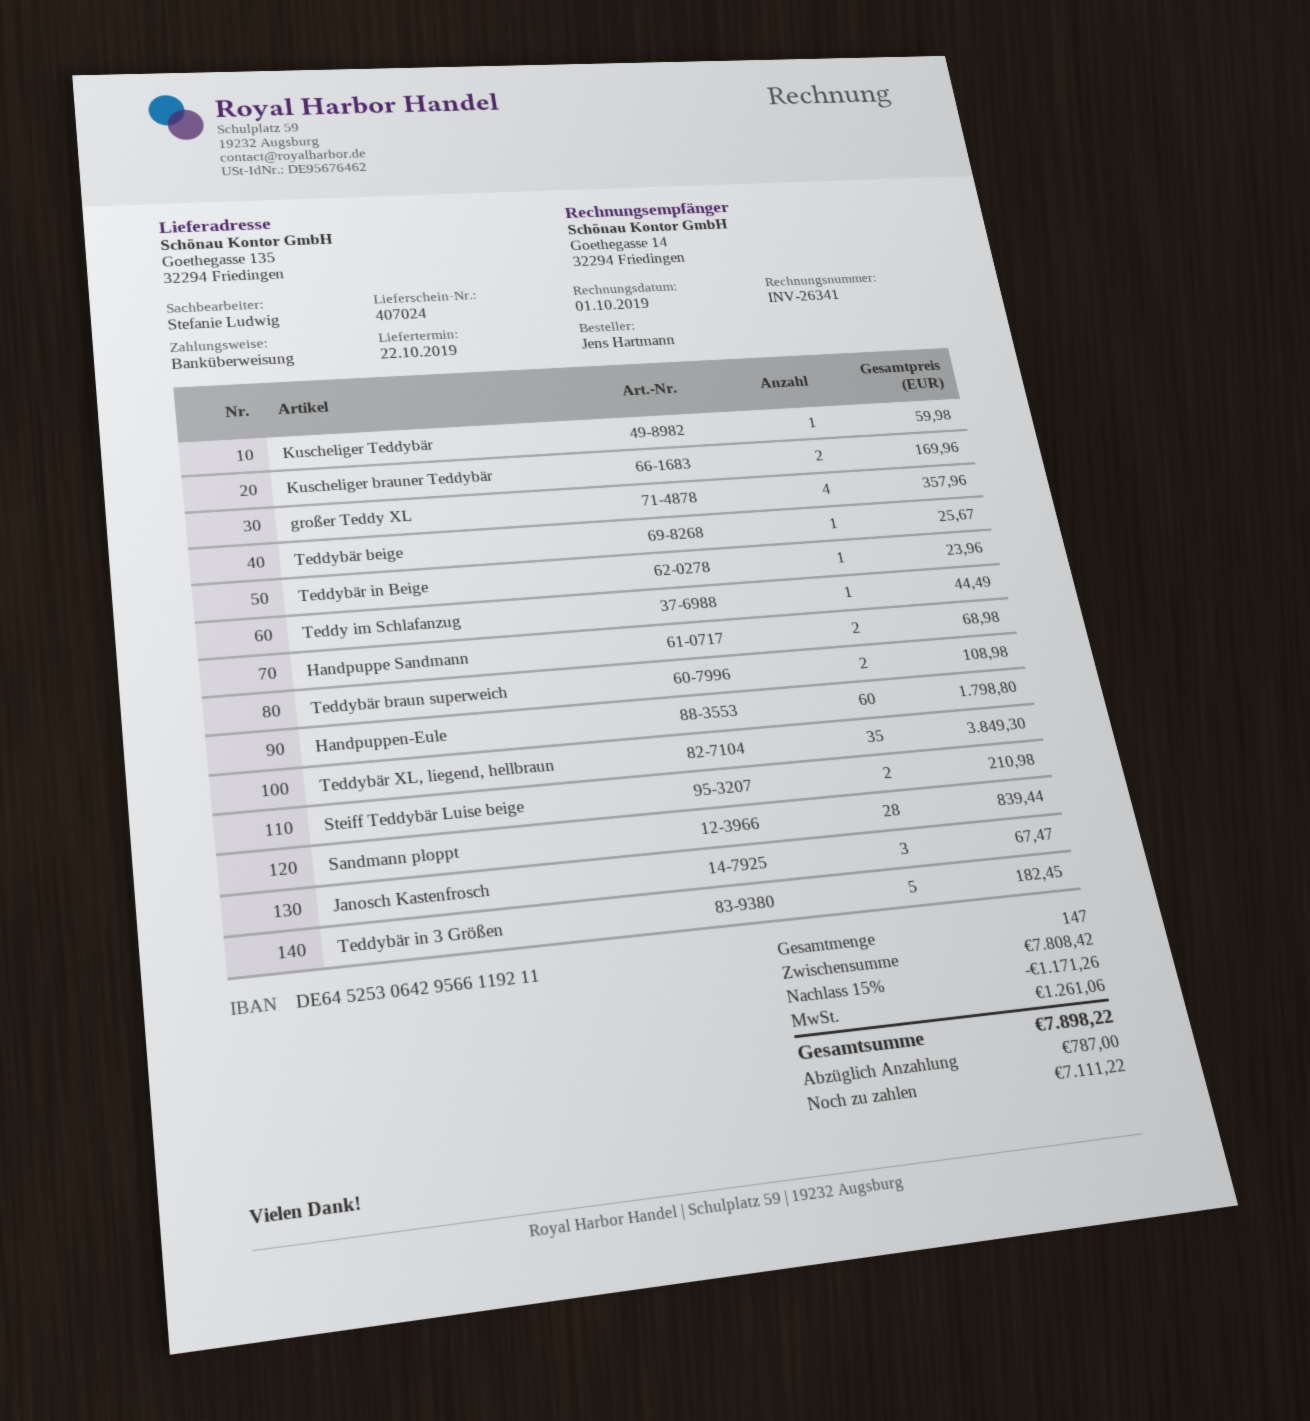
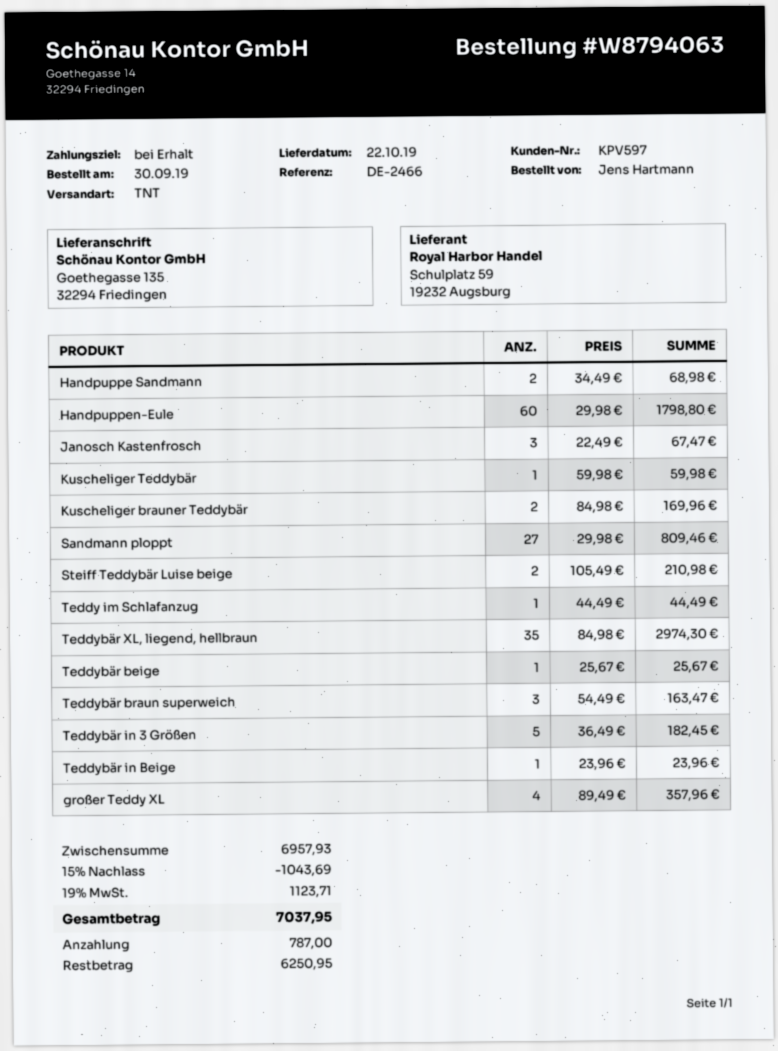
Teddybär braun superweich: 2 for 108.98 -> 3 for 163.47
Teddybär XL, liegend, hellbraun: 35 for 3849.30 -> 35 for 2974.30
Sandmann ploppt: 28 for 839.44 -> 27 for 809.46
subtotal: 7808.42 -> 6957.93
discount: 15% = 1171.26 -> 15% = 1043.69
tax: 1261.06 -> 1123.71
total: 7898.22 -> 7037.95
balance: 7111.22 -> 6250.95

